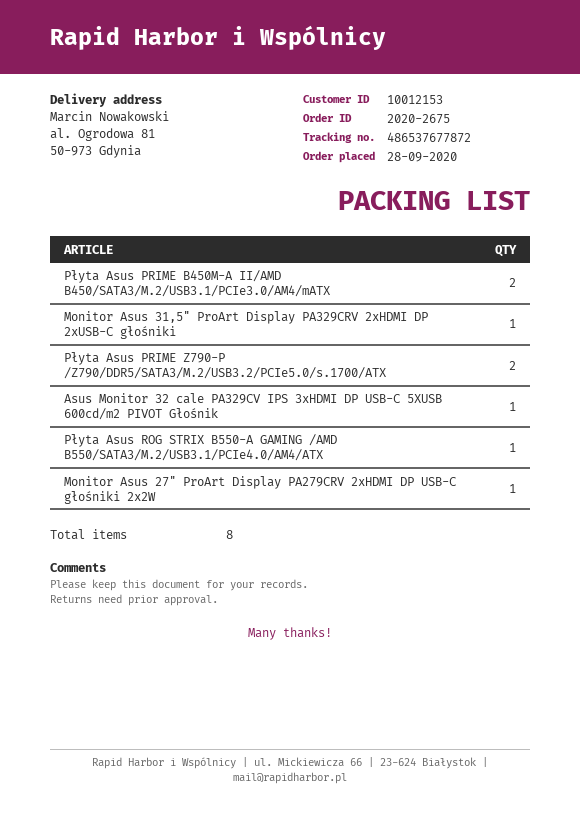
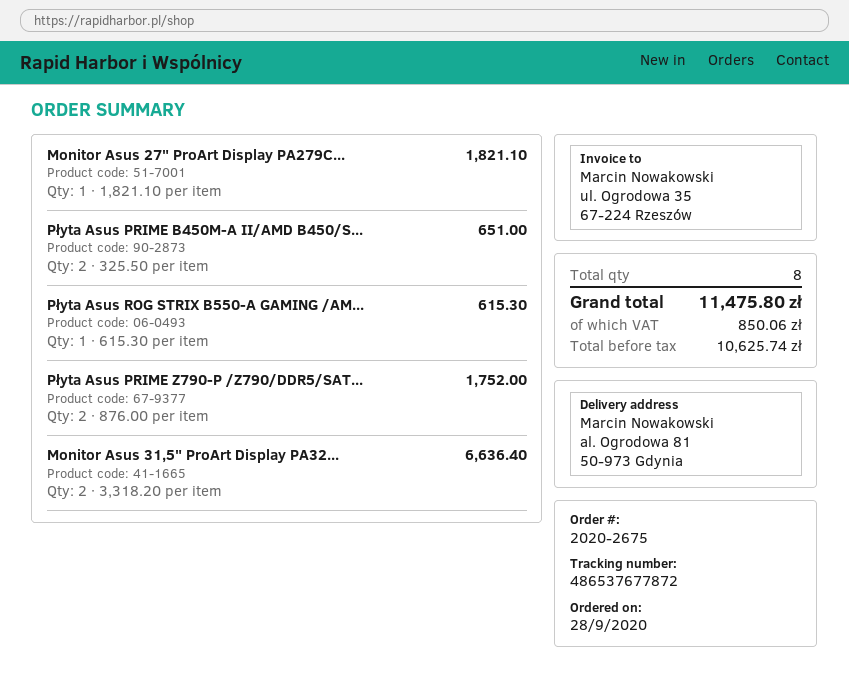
Monitor Asus 31,5" ProArt Display PA329CRV 2xHDMI DP 2xUSB-C głośniki: 1 -> 2
Asus Monitor 32 cale PA329CV IPS 3xHDMI DP USB-C 5XUSB 600cd/m2 PIVOT Głośnik: 1 -> none

